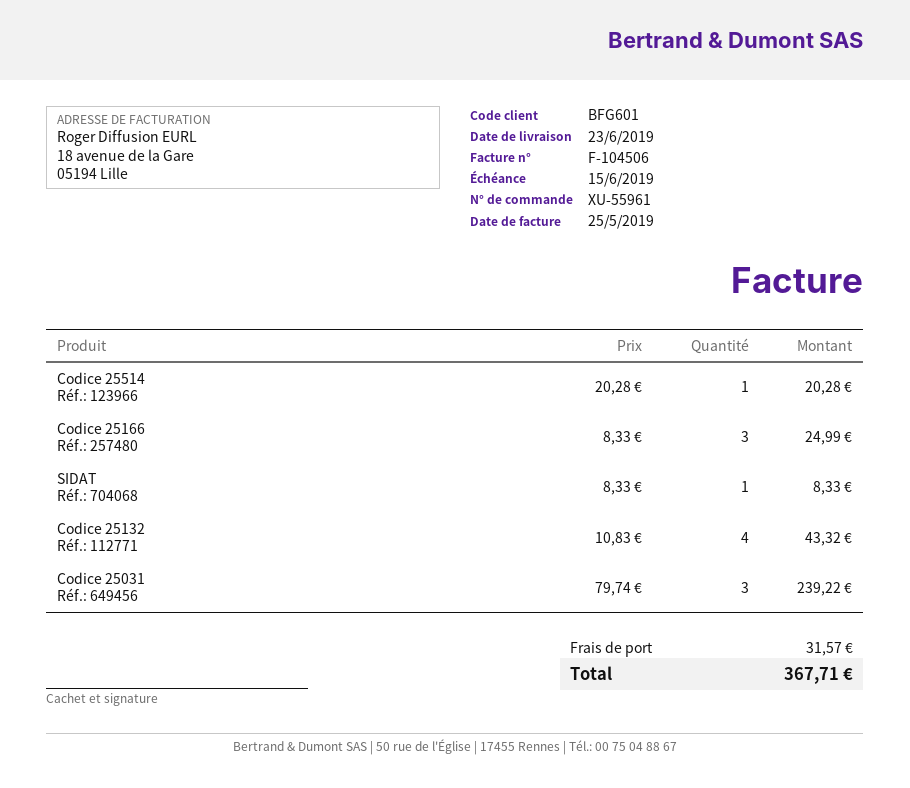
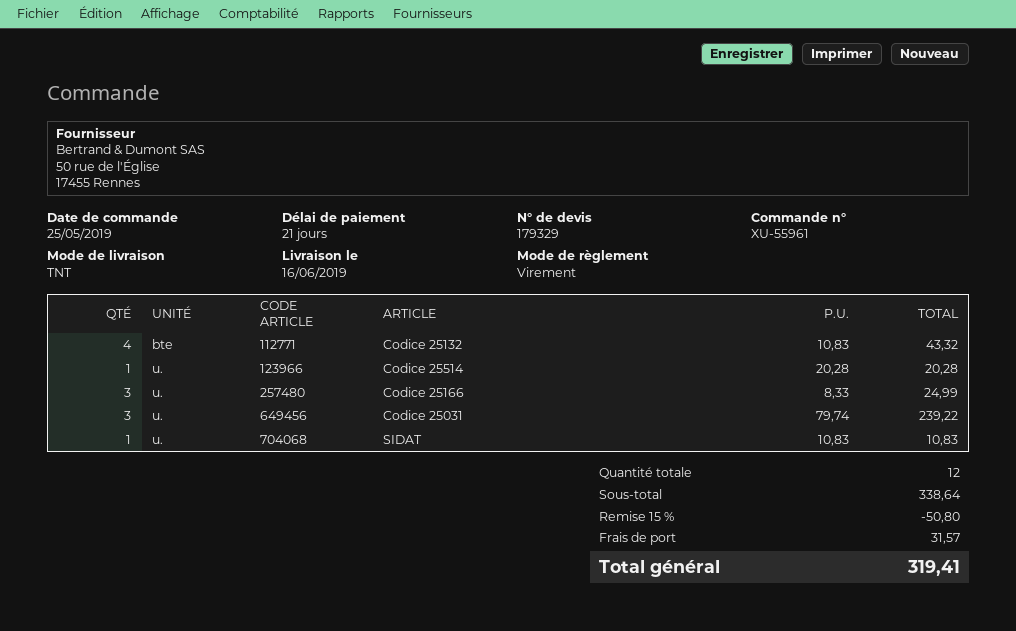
delivery date: 2019-06-23 -> 2019-06-16
SIDAT: 1 x 8.33 = 8.33 -> 1 x 10.83 = 10.83
discount: none -> 15% = 50.80
total: 367.71 -> 319.41

